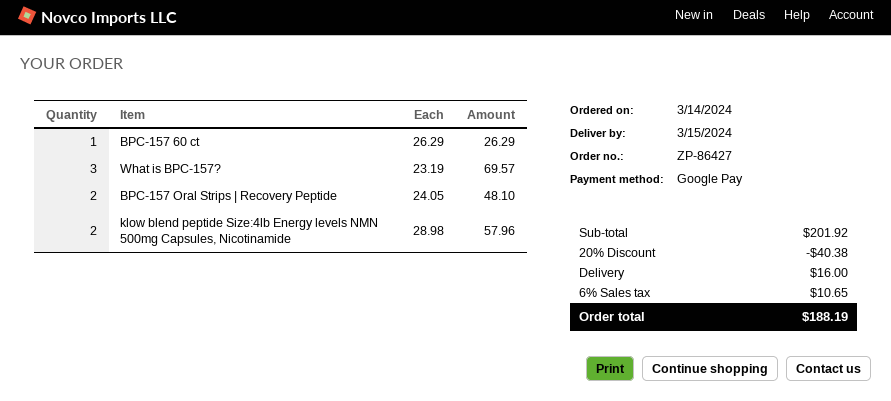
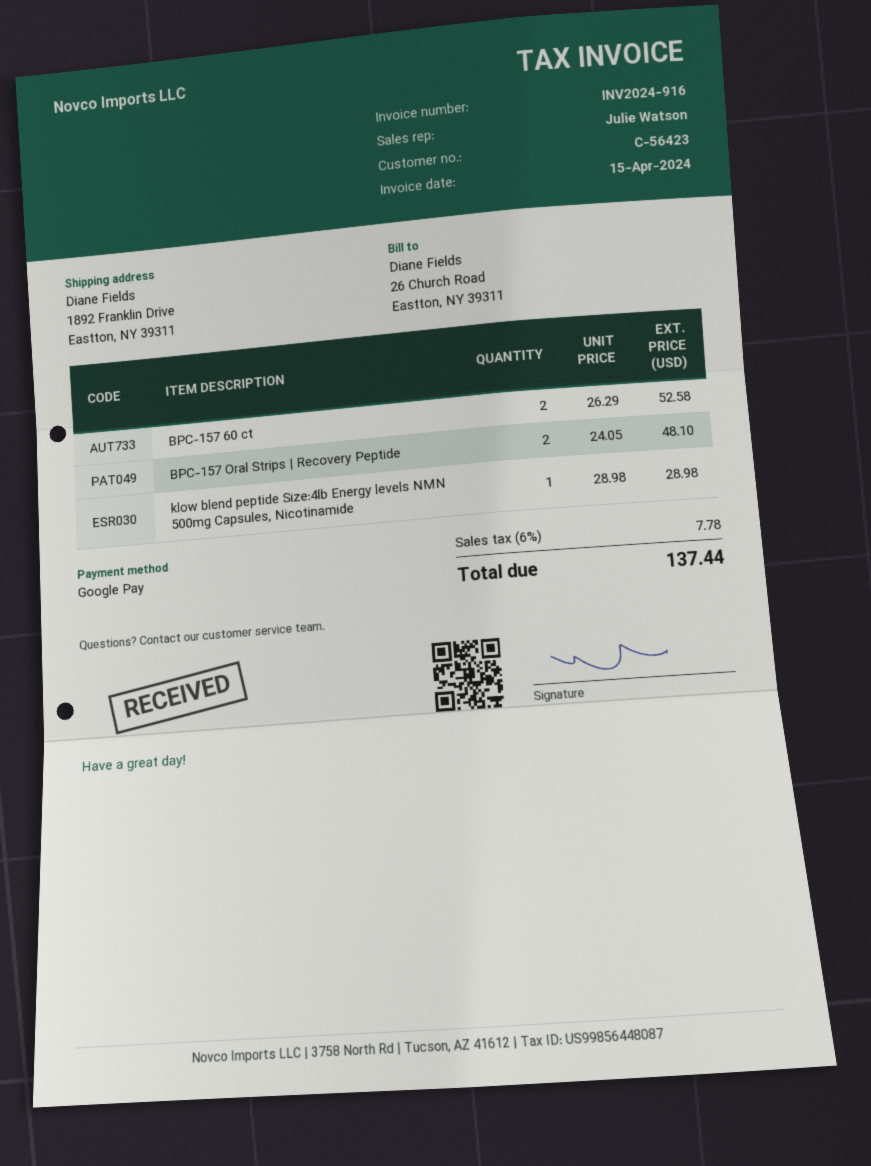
BPC-157 60 ct: 1 x 26.29 = 26.29 -> 2 x 26.29 = 52.58
What is BPC-157?: 3 x 23.19 = 69.57 -> none
klow blend peptide Size:4lb Energy levels NMN 500mg Capsules, Nicotinamide: 2 x 28.98 = 57.96 -> 1 x 28.98 = 28.98
discount: 20% = 40.38 -> none
shipping: 16.00 -> none
tax: 6% = 10.65 -> 6% = 7.78
total: 188.19 -> 137.44

